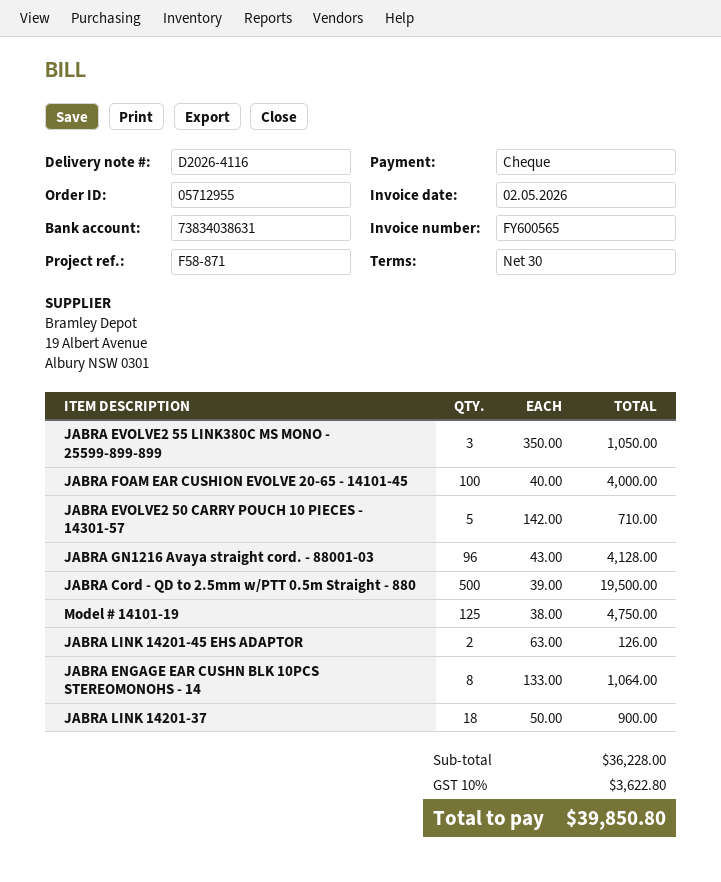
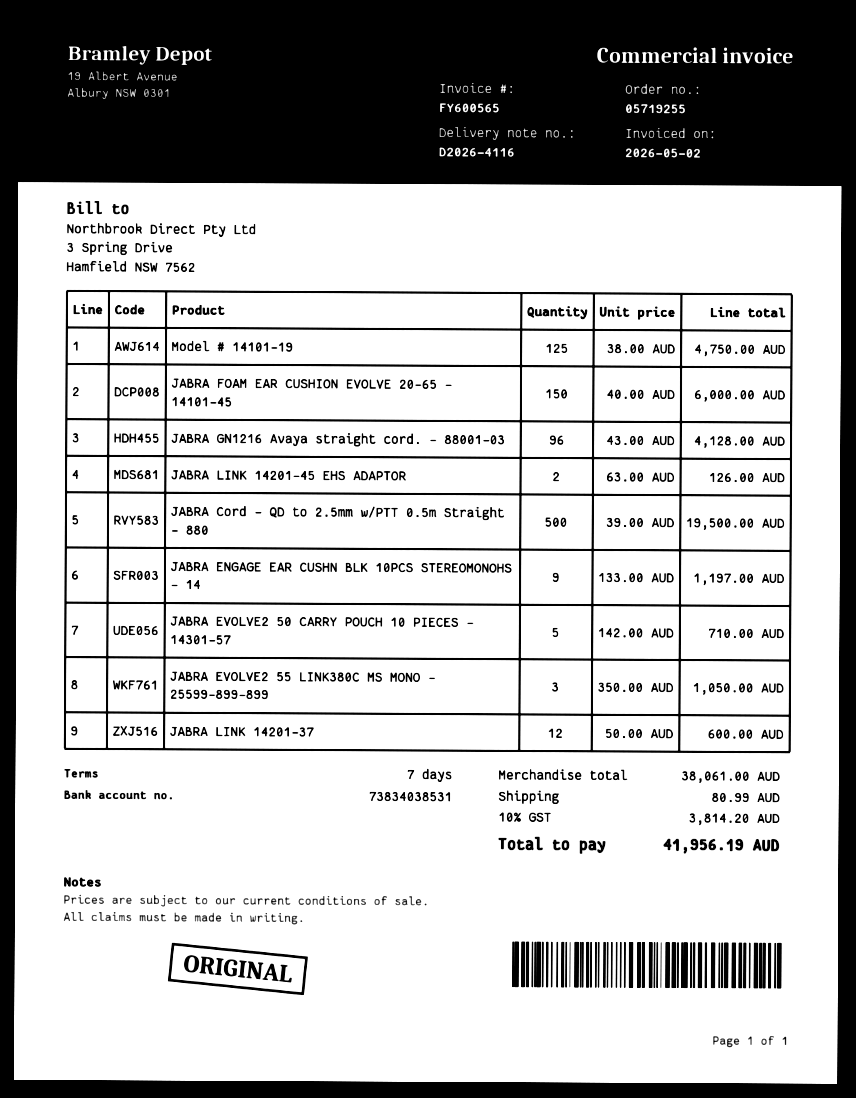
order number: 05712955 -> 05719255
payment terms: 30 days -> 7 days
bank account: 73834038631 -> 73834038531
JABRA FOAM EAR CUSHION EVOLVE 20-65 - 14101-45: 100 x 40.00 = 4000.00 -> 150 x 40.00 = 6000.00
JABRA ENGAGE EAR CUSHN BLK 10PCS STEREOMONOHS - 14: 8 x 133.00 = 1064.00 -> 9 x 133.00 = 1197.00
JABRA LINK 14201-37: 18 x 50.00 = 900.00 -> 12 x 50.00 = 600.00
subtotal: 36228.00 -> 38061.00
shipping: none -> 80.99
tax: 10% = 3622.80 -> 10% = 3814.20
total: 39850.80 -> 41956.19

